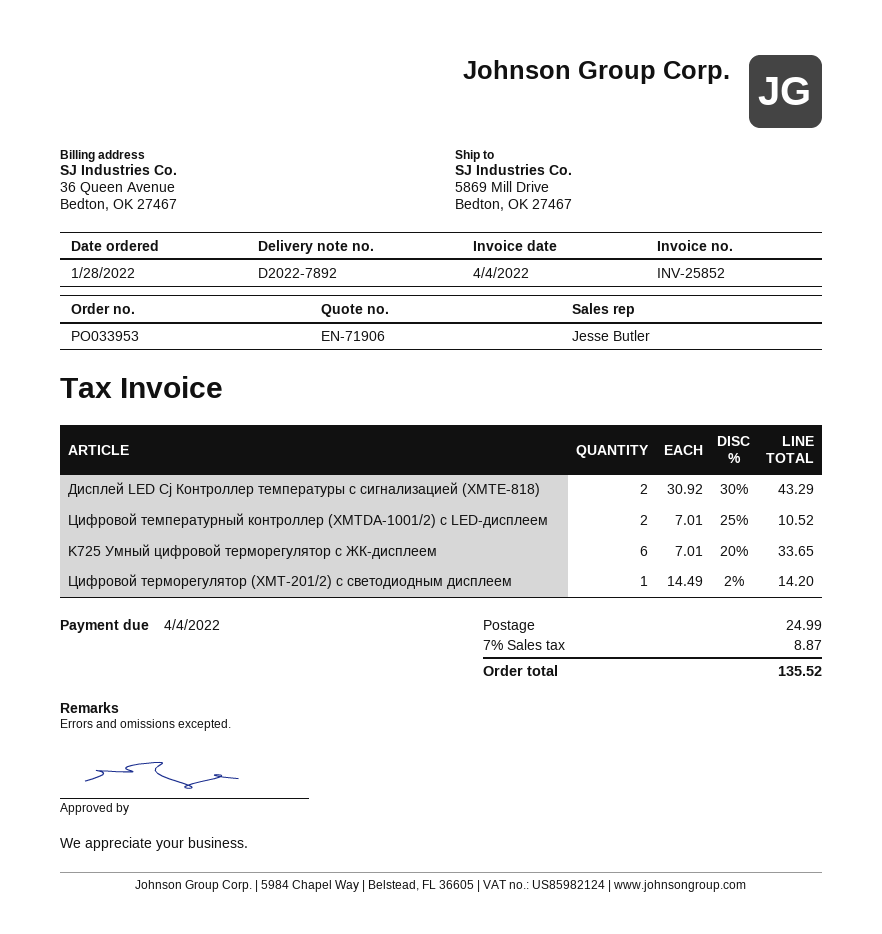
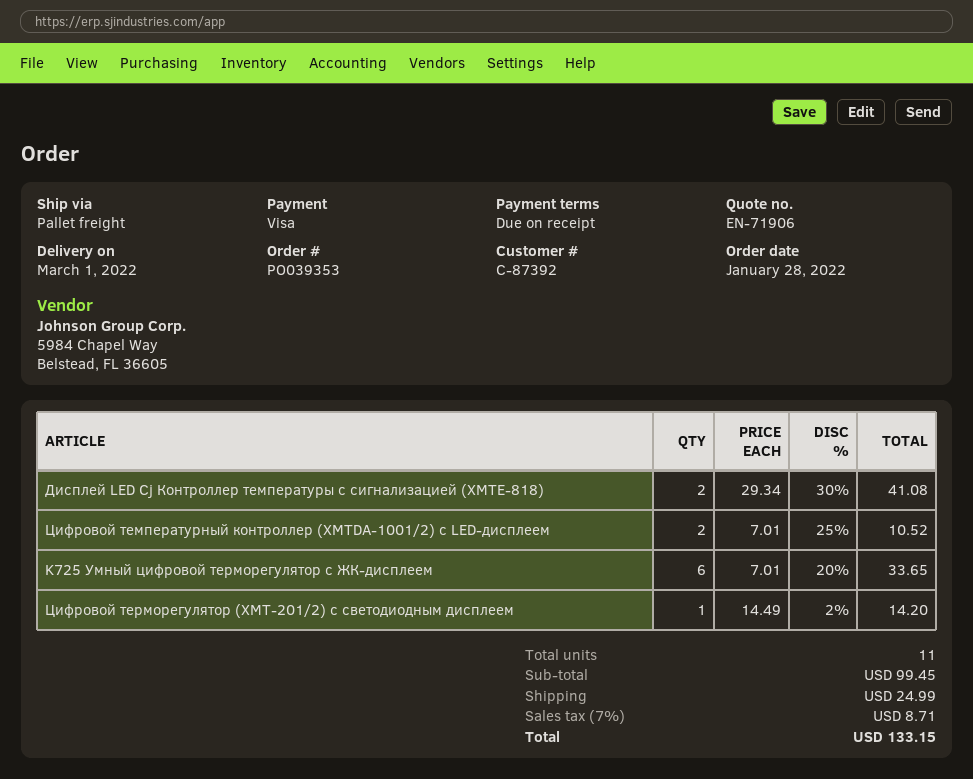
order number: PO033953 -> PO039353
Дисплей LED Cj Контроллер температуры с сигнализацией (XMTE-818): 2 x 30.92 - 30% = 43.29 -> 2 x 29.34 - 30% = 41.08
tax: 7% = 8.87 -> 7% = 8.71
total: 135.52 -> 133.15

